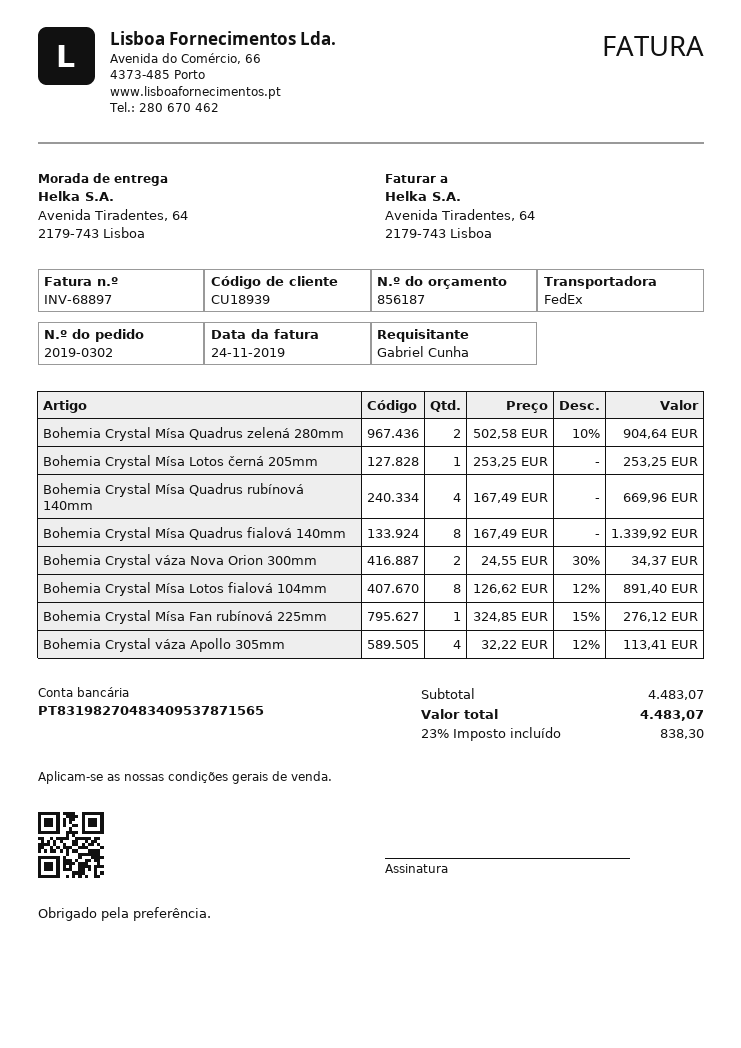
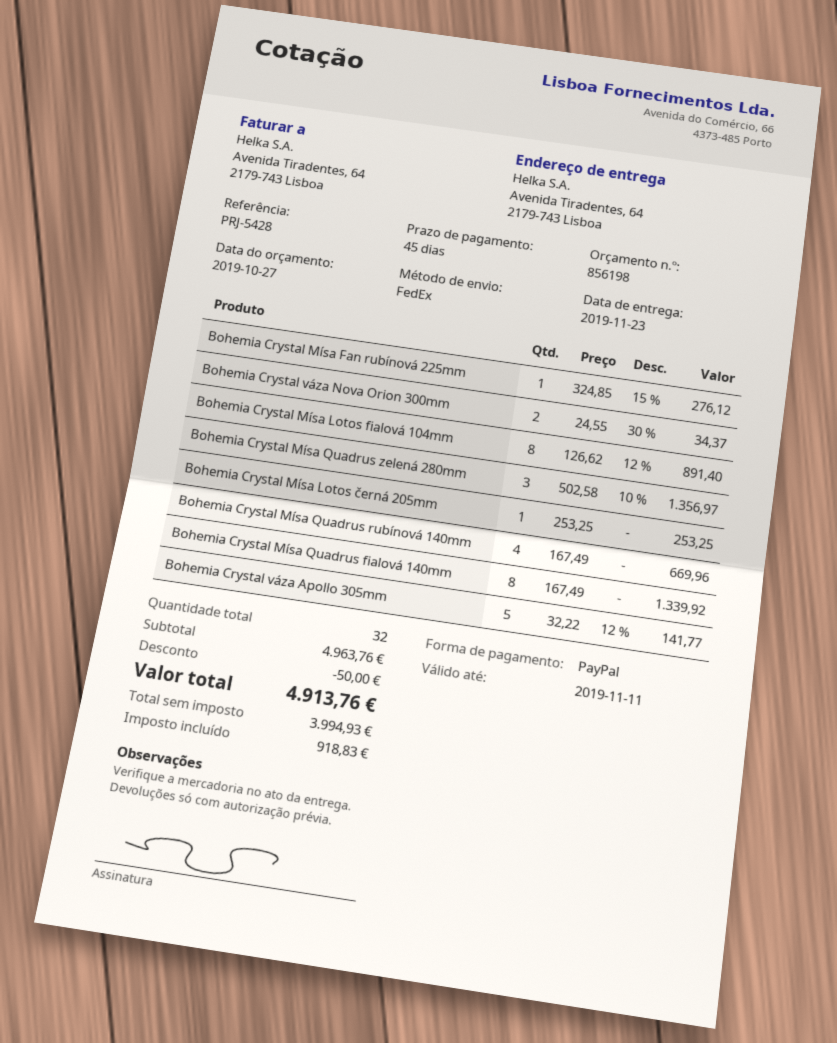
quote number: 856187 -> 856198
Bohemia Crystal Mísa Quadrus zelená 280mm: 2 x 502.58 - 10% = 904.64 -> 3 x 502.58 - 10% = 1356.97
Bohemia Crystal váza Apollo 305mm: 4 x 32.22 - 12% = 113.41 -> 5 x 32.22 - 12% = 141.77
subtotal: 4483.07 -> 4963.76
discount: none -> 50.00
tax: 838.30 -> 918.83
total: 4483.07 -> 4913.76

